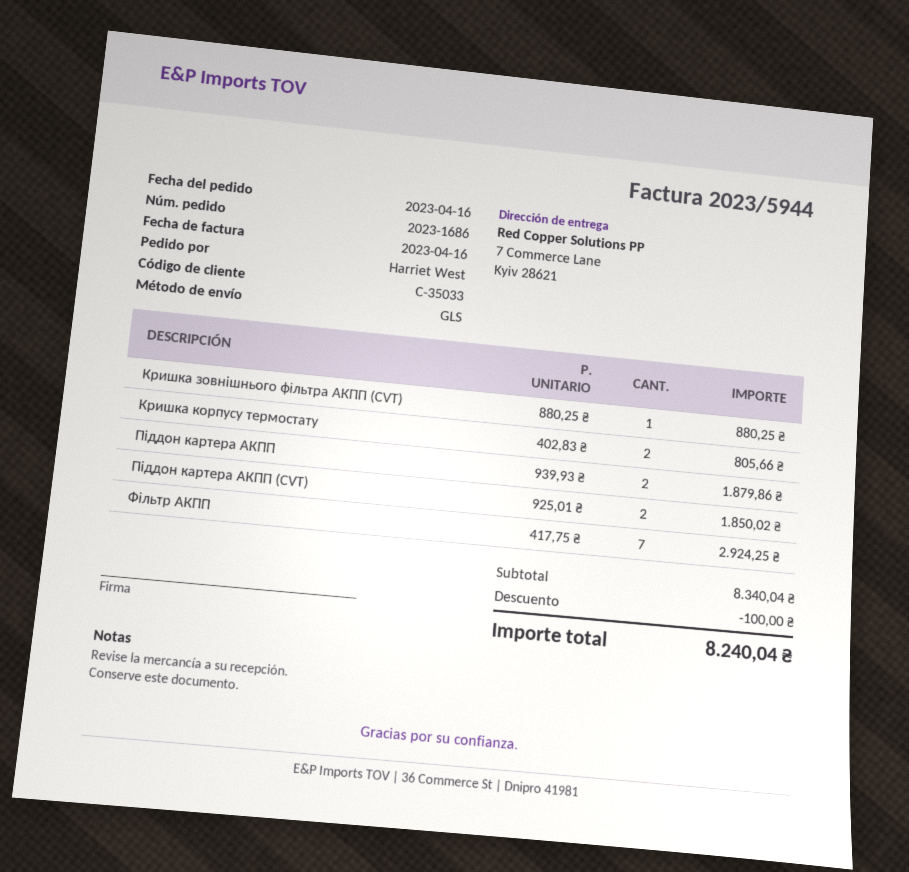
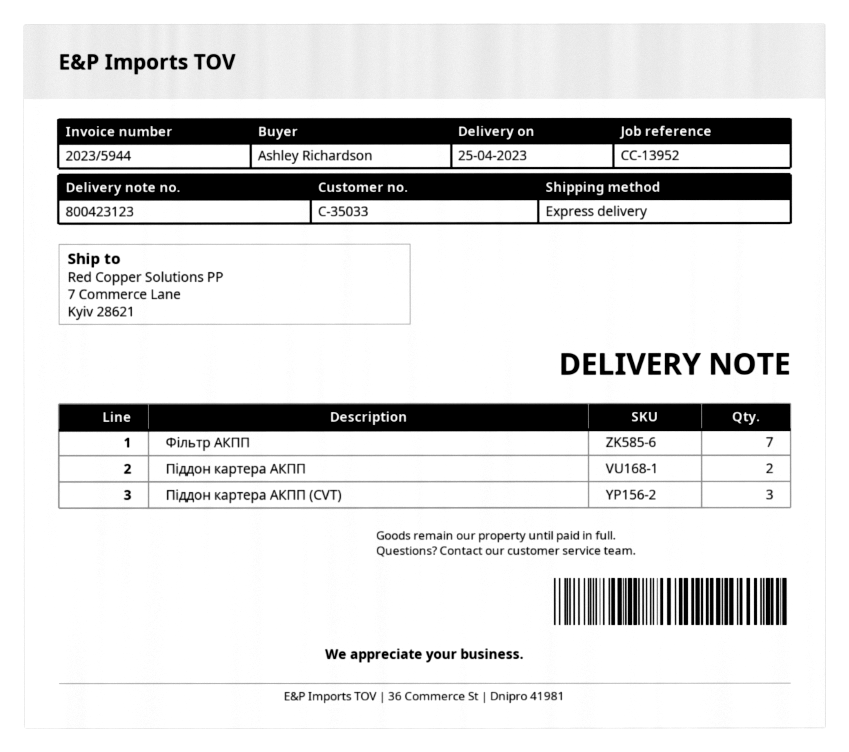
ordered by: Harriet West -> Ashley Richardson
shipping method: GLS -> express
Кришка зовнішнього фільтра АКПП (CVT): 1 -> none
Кришка корпусу термостату: 2 -> none
Піддон картера АКПП (CVT): 2 -> 3

